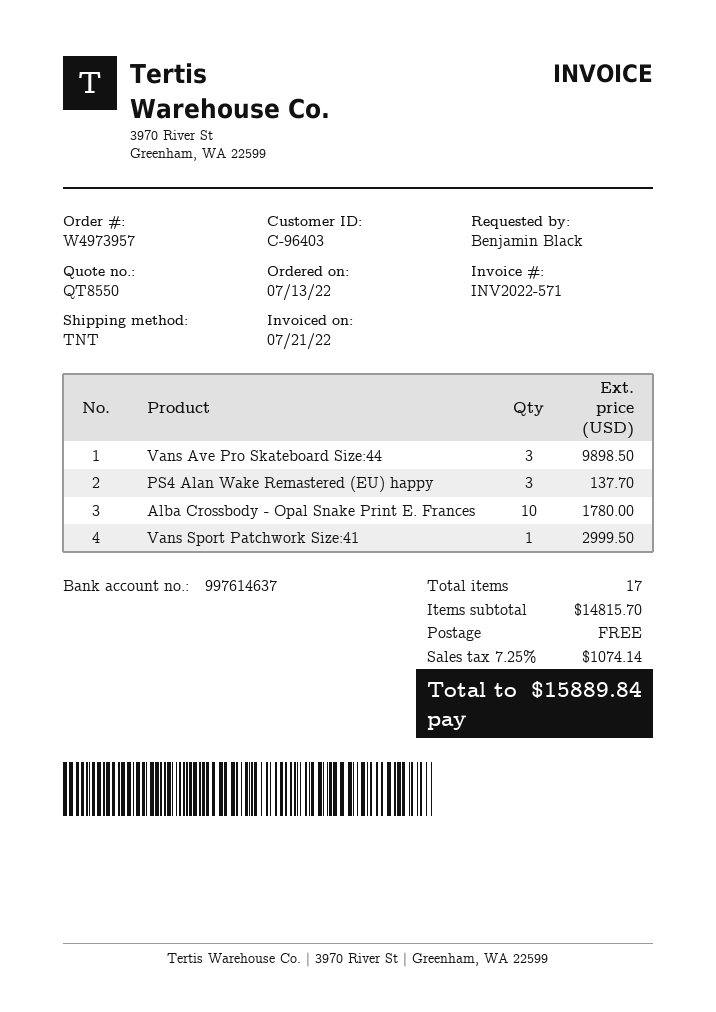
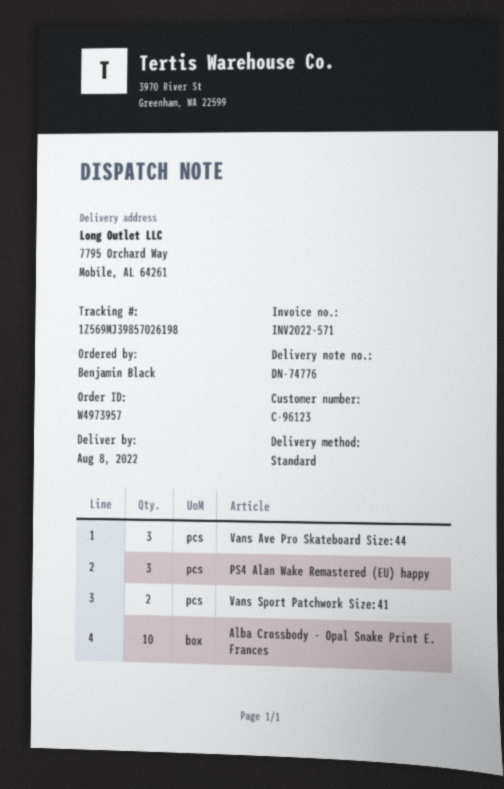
customer number: C-96403 -> C-96123
shipping method: TNT -> standard
Vans Sport Patchwork Size:41: 1 -> 2

